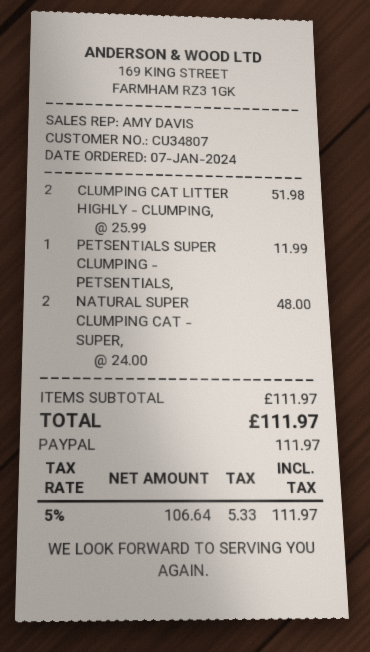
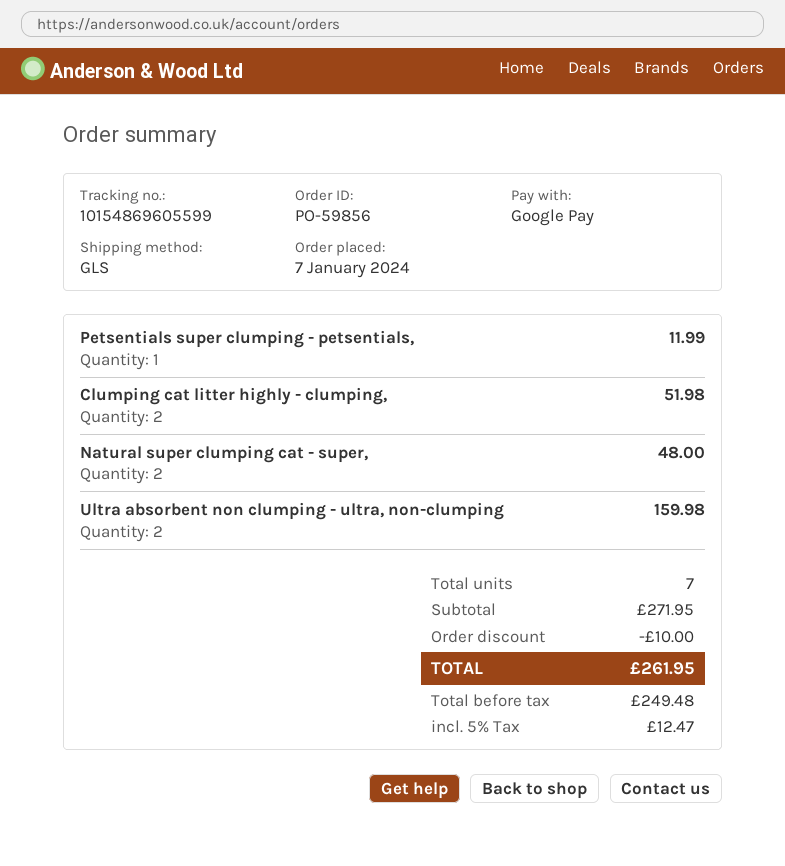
payment method: PayPal -> Google Pay
Ultra absorbent non clumping - ultra, non-clumping: none -> 2 for 159.98
subtotal: 111.97 -> 271.95
discount: none -> 10.00
net: 106.64 -> 249.48
tax: 5% = 5.33 -> 5% = 12.47
total: 111.97 -> 261.95

